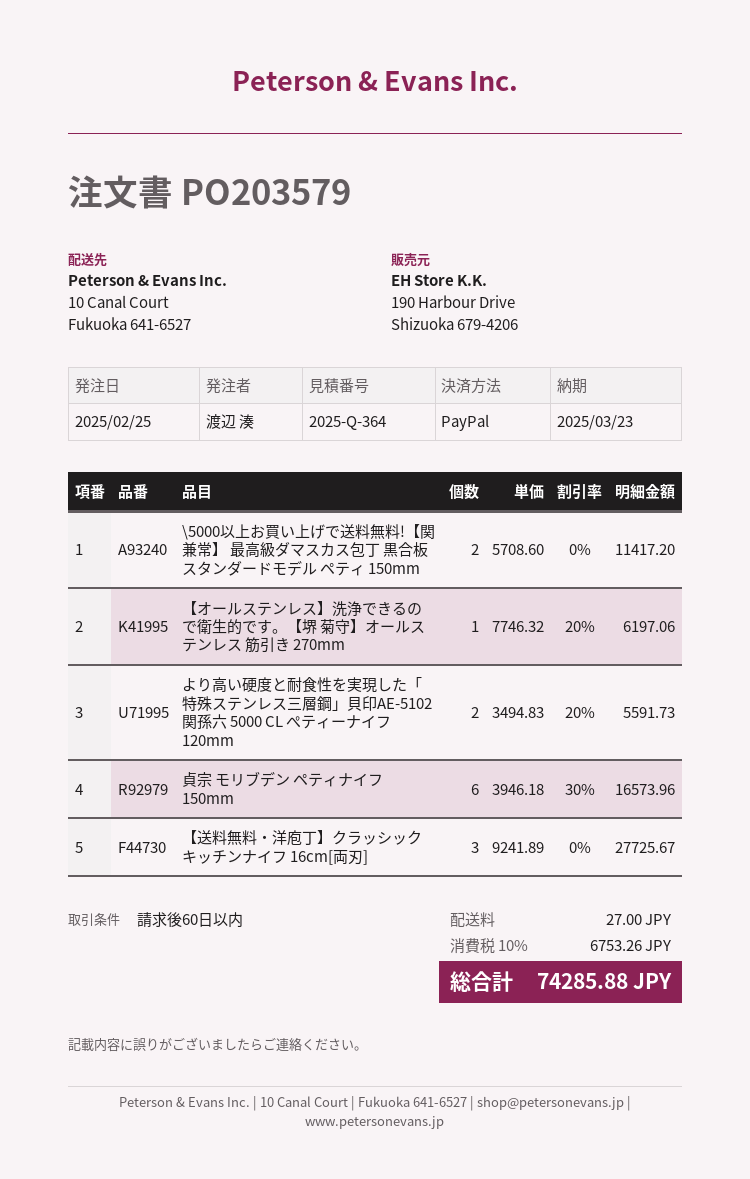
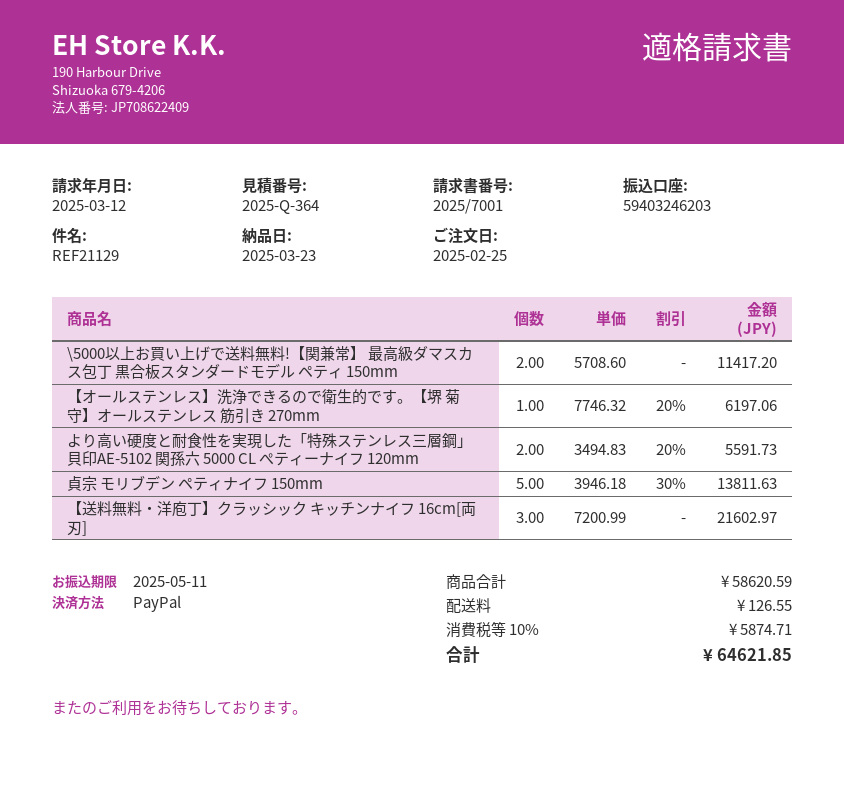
貞宗 モリブデン ペティナイフ 150mm: 6 x 3946.18 - 30% = 16573.96 -> 5 x 3946.18 - 30% = 13811.63
【送料無料・洋庖丁】クラッシック キッチンナイフ 16cm[両刃]: 3 x 9241.89 = 27725.67 -> 3 x 7200.99 = 21602.97
shipping: 27.00 -> 126.55
tax: 10% = 6753.26 -> 10% = 5874.71
total: 74285.88 -> 64621.85

